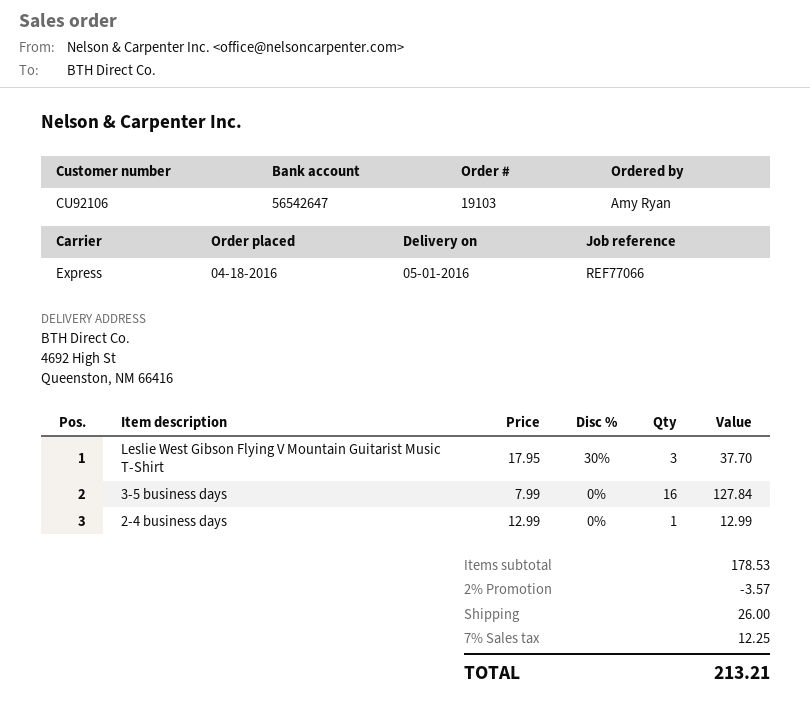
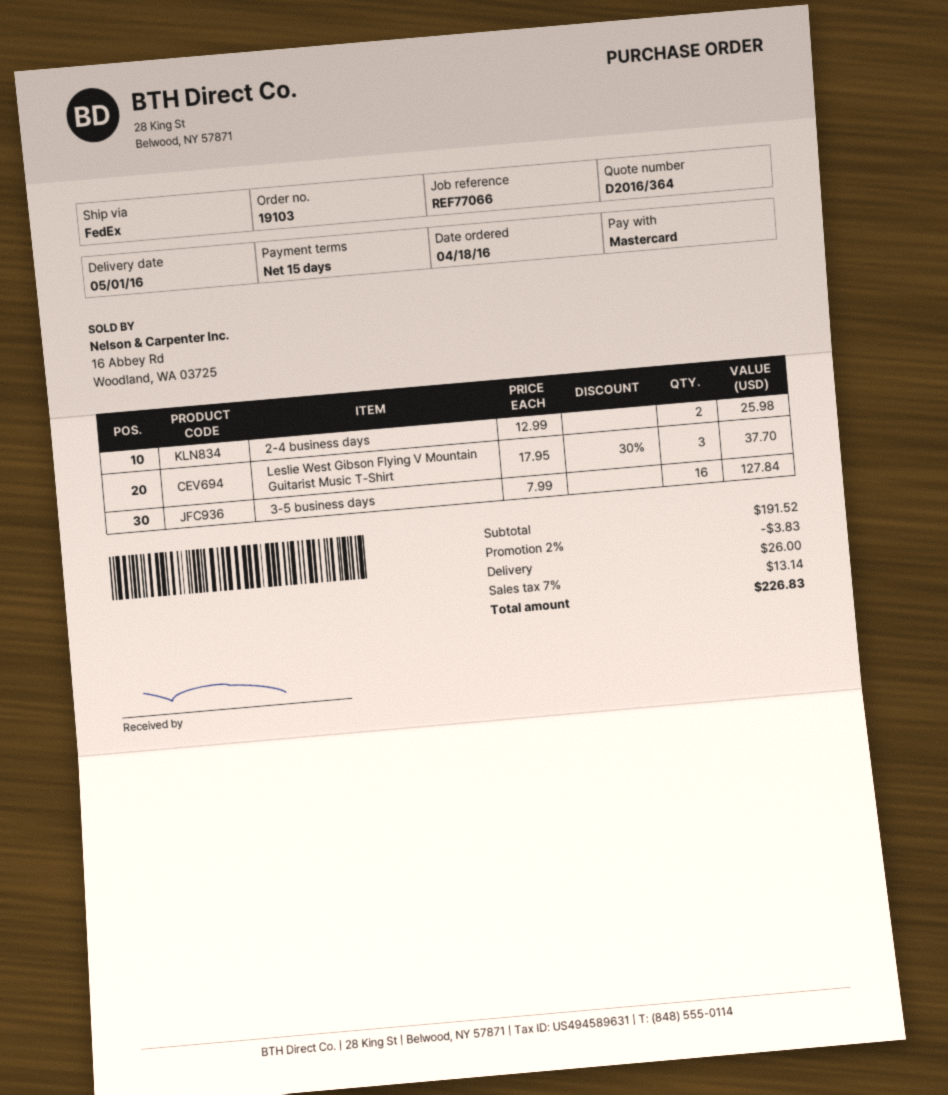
shipping method: express -> FedEx
2-4 business days: 1 x 12.99 = 12.99 -> 2 x 12.99 = 25.98
subtotal: 178.53 -> 191.52
discount: 2% = 3.57 -> 2% = 3.83
tax: 7% = 12.25 -> 7% = 13.14
total: 213.21 -> 226.83

